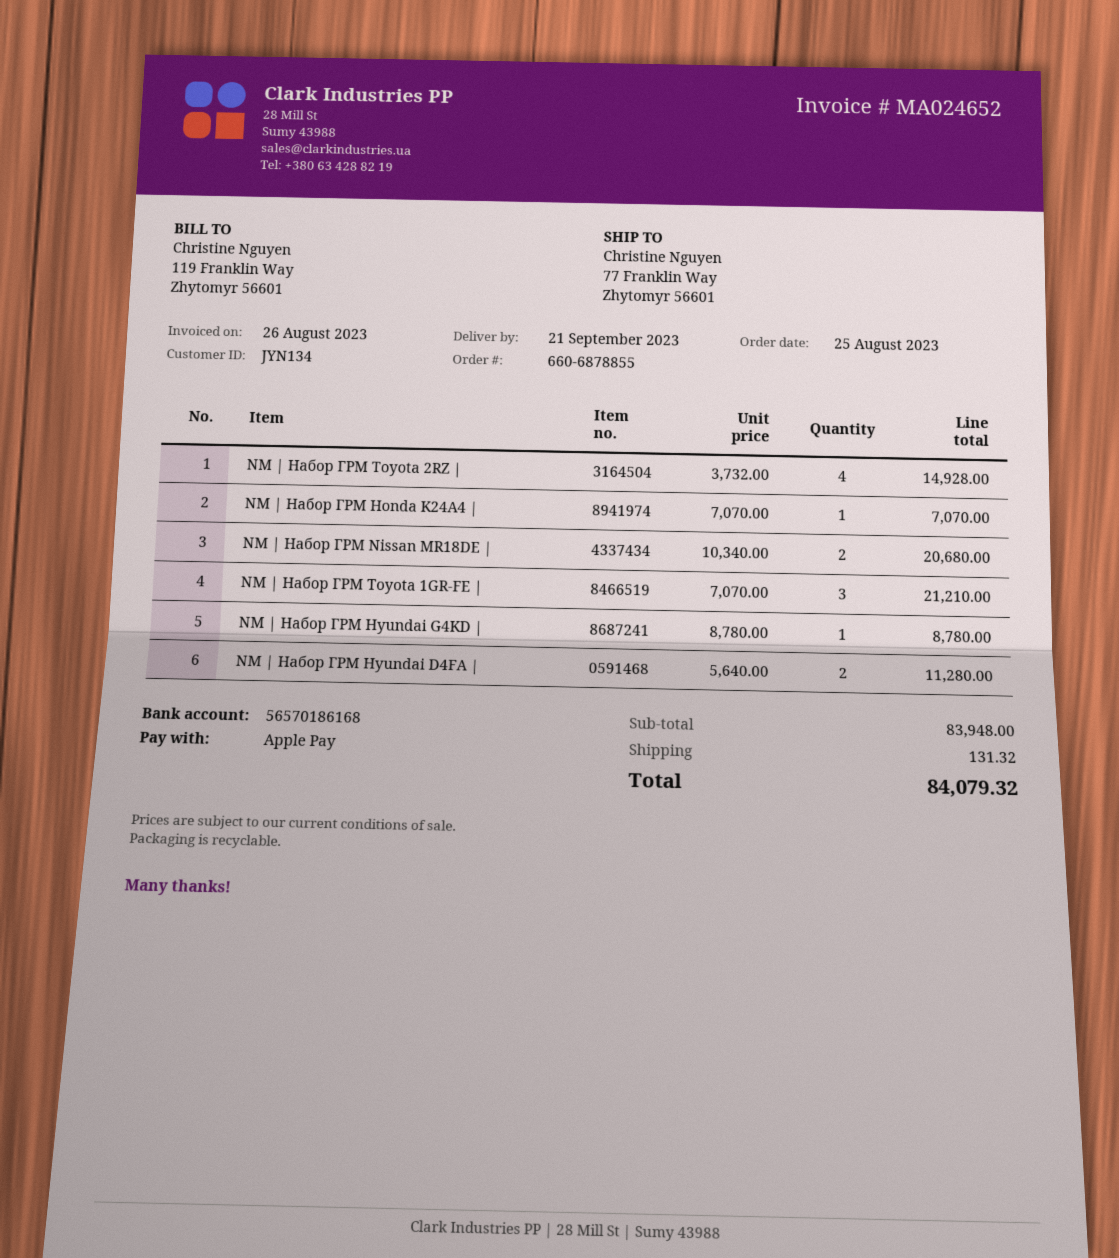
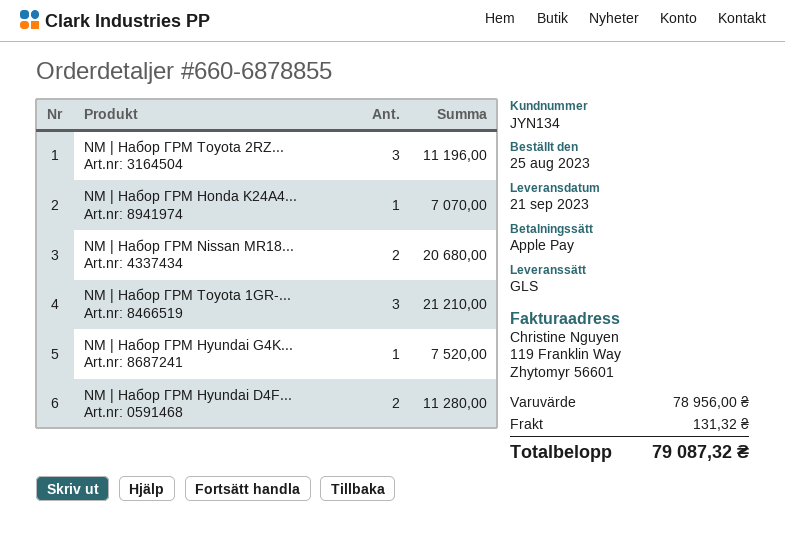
NM | Набор ГРМ Toyota 2RZ |: 4 for 14928.00 -> 3 for 11196.00
NM | Набор ГРМ Hyundai G4KD |: 1 for 8780.00 -> 1 for 7520.00
subtotal: 83948.00 -> 78956.00
total: 84079.32 -> 79087.32

